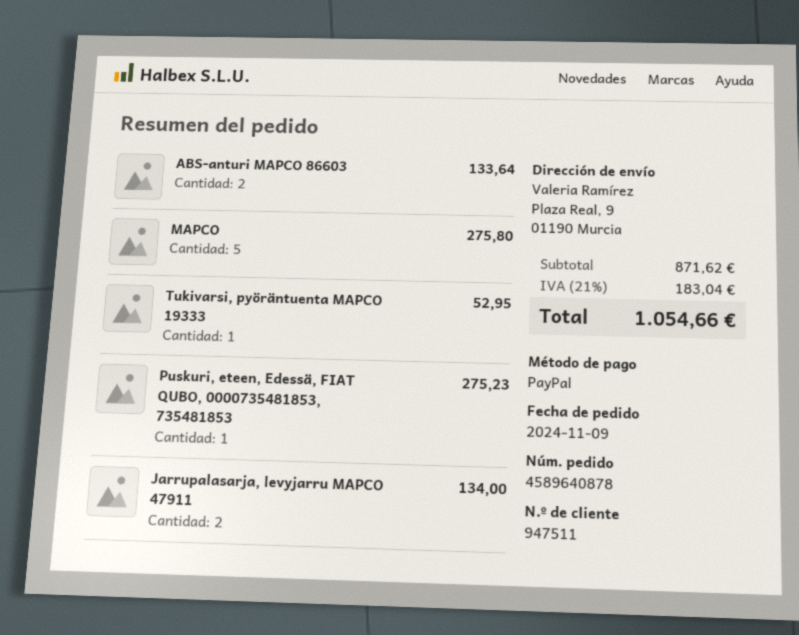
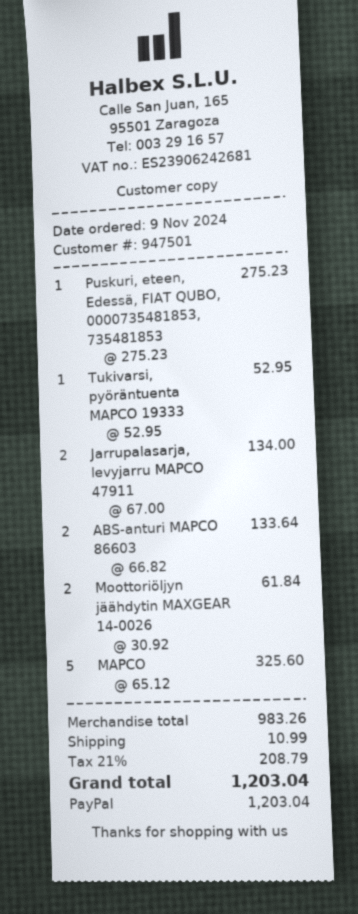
customer number: 947511 -> 947501
MAPCO: 5 for 275.80 -> 5 for 325.60
Moottoriöljyn jäähdytin MAXGEAR 14-0026: none -> 2 for 61.84
subtotal: 871.62 -> 983.26
shipping: none -> 10.99
tax: 21% = 183.04 -> 21% = 208.79
total: 1054.66 -> 1203.04

